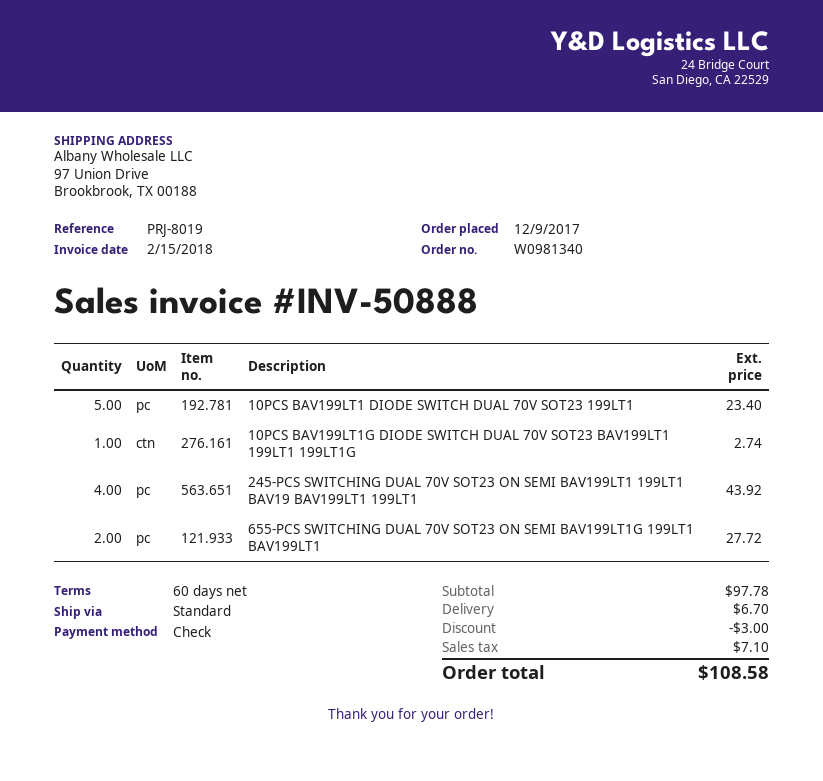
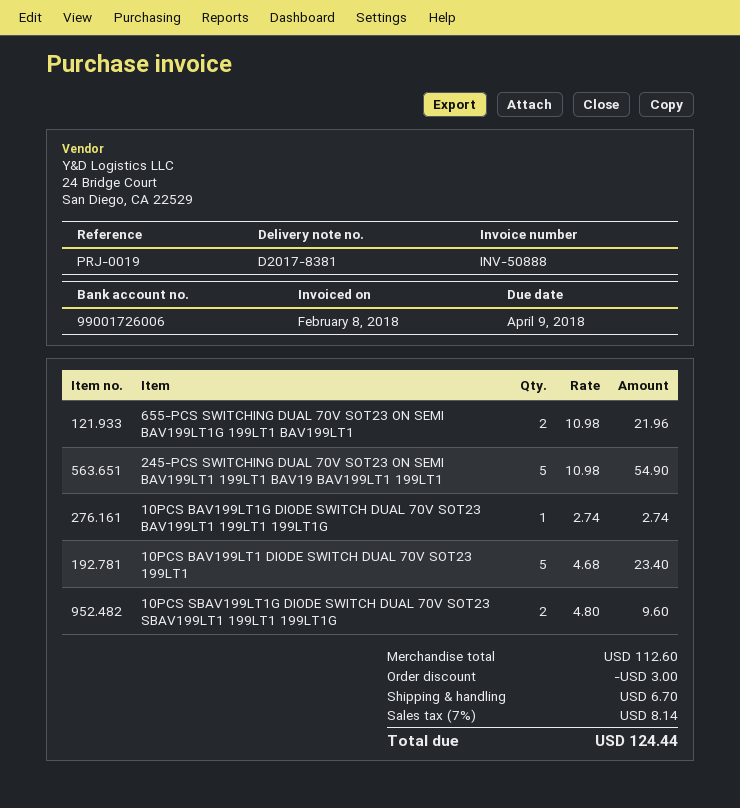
invoice date: 2018-02-15 -> 2018-02-08
reference: PRJ-8019 -> PRJ-0019
245-PCS SWITCHING DUAL 70V SOT23 ON SEMI BAV199LT1 199LT1 BAV19 BAV199LT1 199LT1: 4 for 43.92 -> 5 for 54.90
655-PCS SWITCHING DUAL 70V SOT23 ON SEMI BAV199LT1G 199LT1 BAV199LT1: 2 for 27.72 -> 2 for 21.96
10PCS SBAV199LT1G DIODE SWITCH DUAL 70V SOT23 SBAV199LT1 199LT1 199LT1G: none -> 2 for 9.60
subtotal: 97.78 -> 112.60
tax: 7.10 -> 8.14
total: 108.58 -> 124.44

